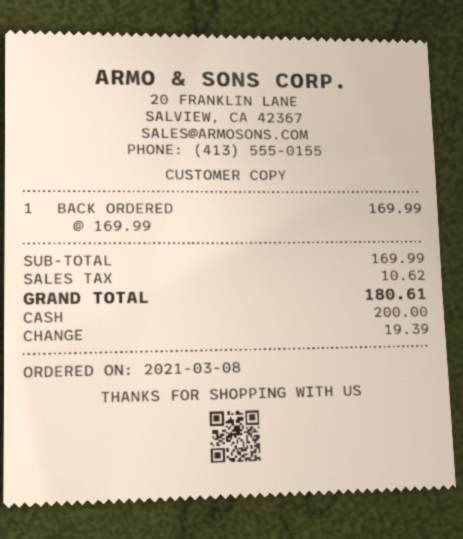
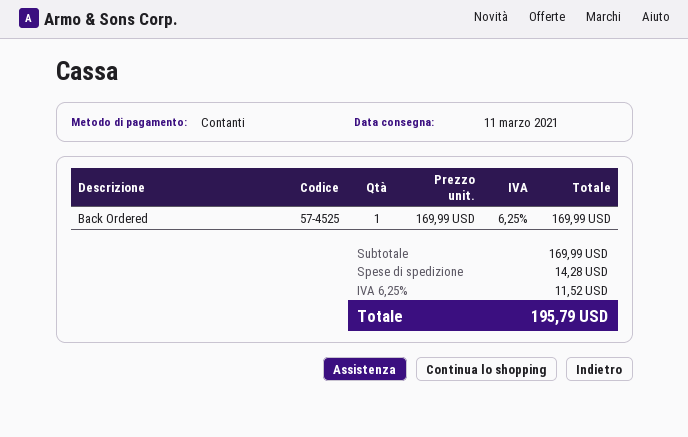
shipping: none -> 14.28
tax: 10.62 -> 11.52
total: 180.61 -> 195.79

